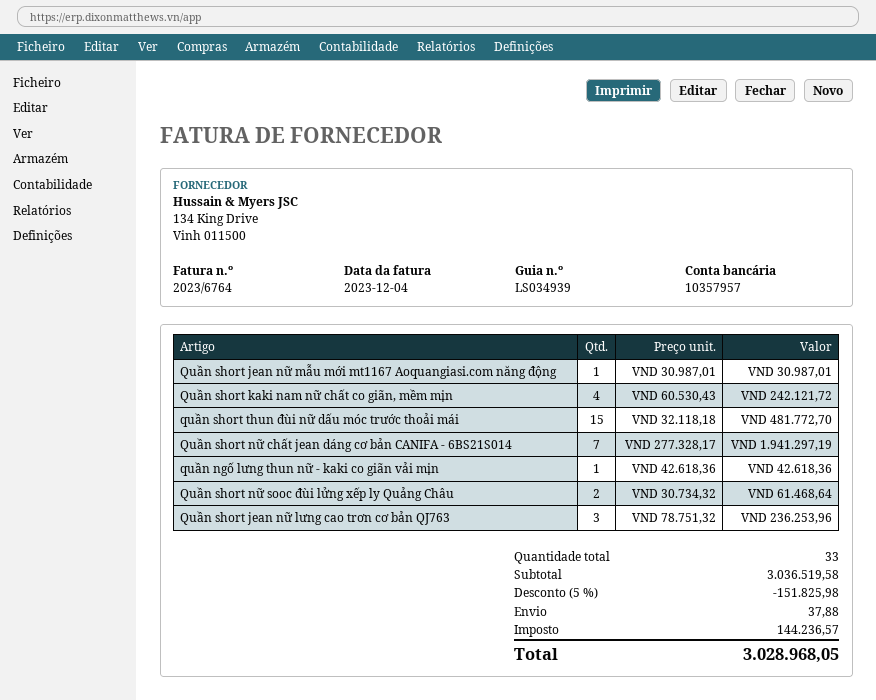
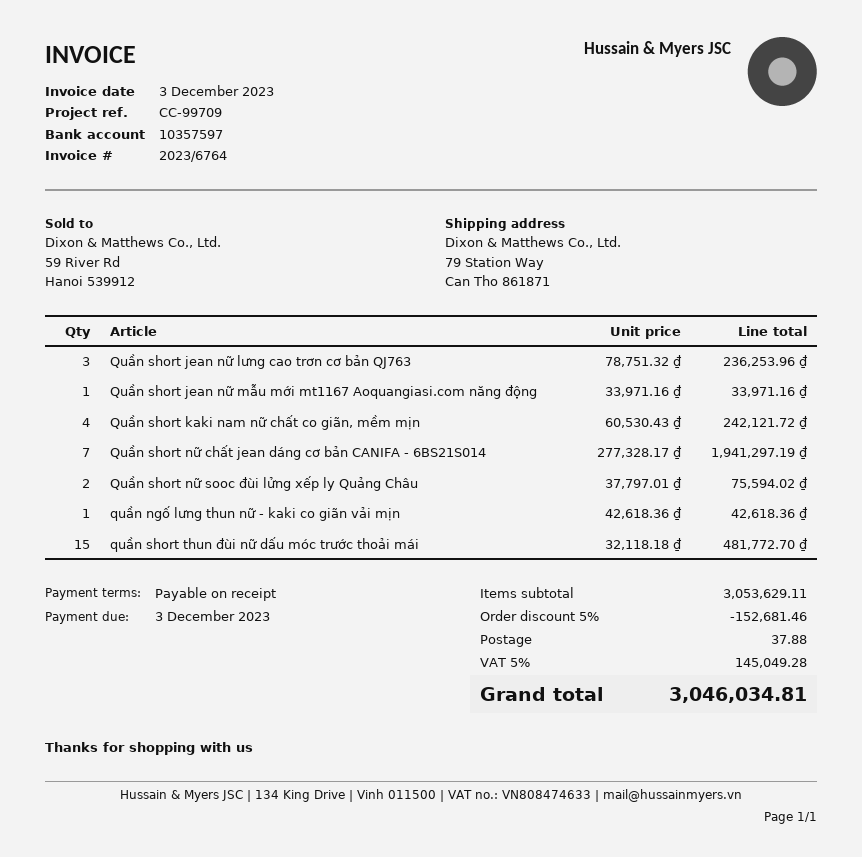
invoice date: 2023-12-04 -> 2023-12-03
bank account: 10357957 -> 10357597
Quần short jean nữ mẫu mới mt1167 Aoquangiasi.com năng động: 1 x 30987.01 = 30987.01 -> 1 x 33971.16 = 33971.16
Quần short nữ sooc đùi lửng xếp ly Quảng Châu: 2 x 30734.32 = 61468.64 -> 2 x 37797.01 = 75594.02
subtotal: 3036519.58 -> 3053629.11
discount: 5% = 151825.98 -> 5% = 152681.46
tax: 144236.57 -> 145049.28
total: 3028968.05 -> 3046034.81

